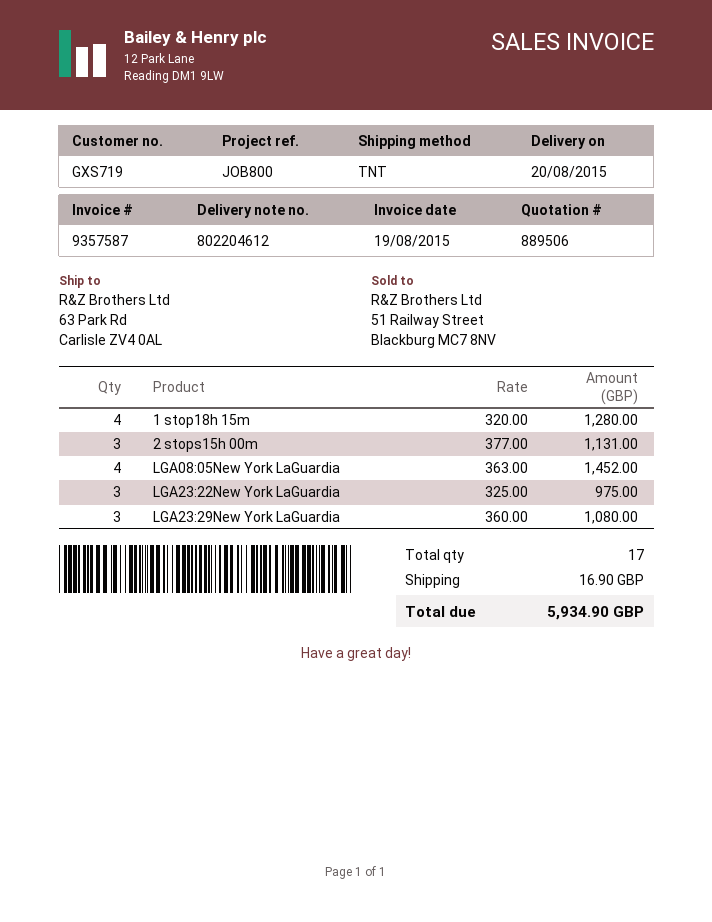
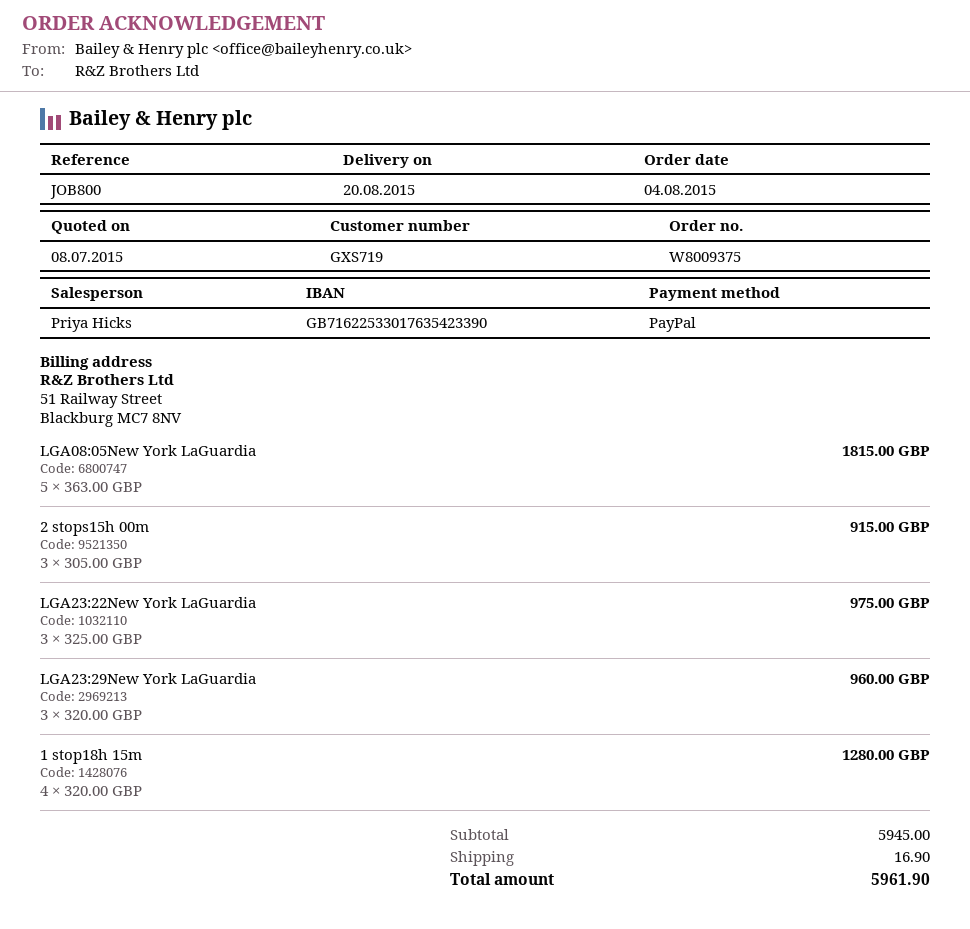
2 stops15h 00m: 3 x 377.00 = 1131.00 -> 3 x 305.00 = 915.00
LGA08:05New York LaGuardia: 4 x 363.00 = 1452.00 -> 5 x 363.00 = 1815.00
LGA23:29New York LaGuardia: 3 x 360.00 = 1080.00 -> 3 x 320.00 = 960.00
total: 5934.90 -> 5961.90

